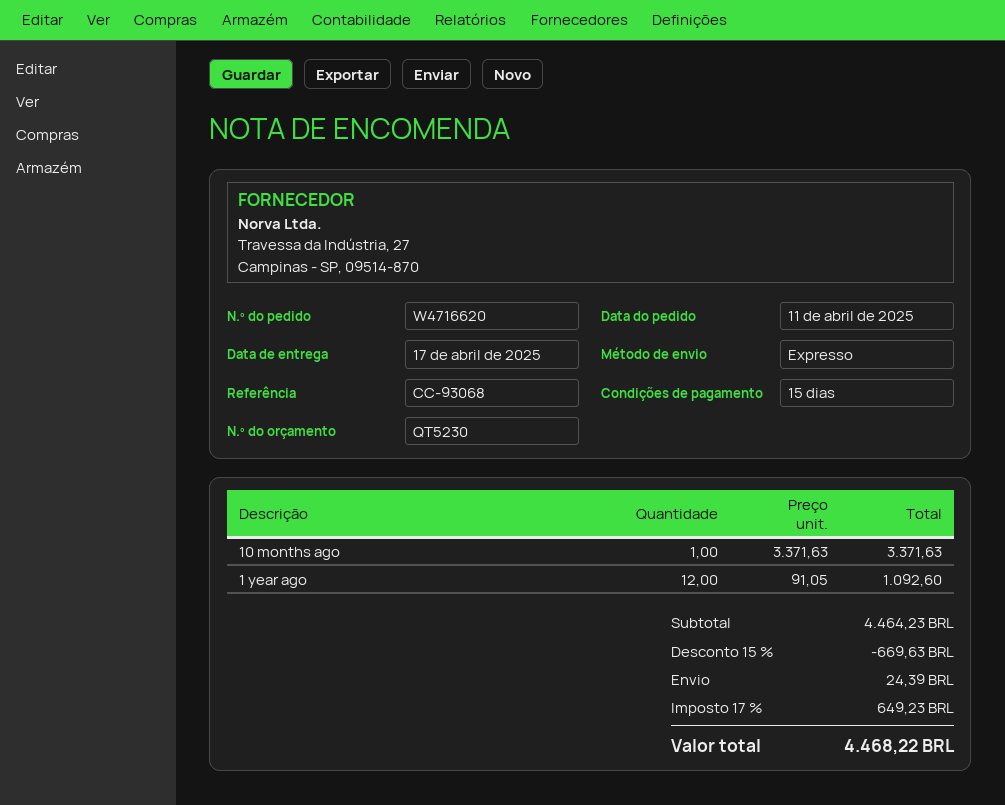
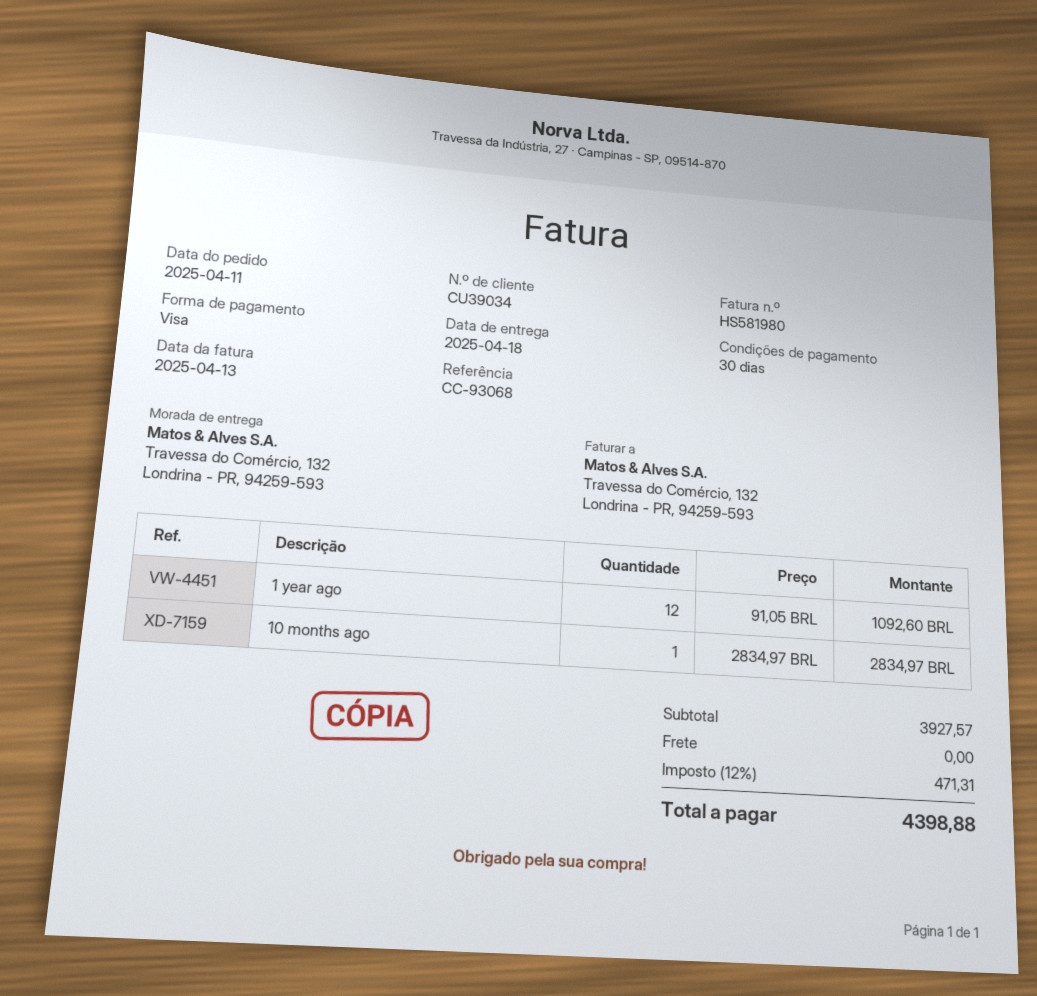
delivery date: 2025-04-17 -> 2025-04-18
payment terms: 15 days -> 30 days
10 months ago: 1 x 3371.63 = 3371.63 -> 1 x 2834.97 = 2834.97
subtotal: 4464.23 -> 3927.57
discount: 15% = 669.63 -> none
shipping: 24.39 -> 0.00
tax: 17% = 649.23 -> 12% = 471.31
total: 4468.22 -> 4398.88

